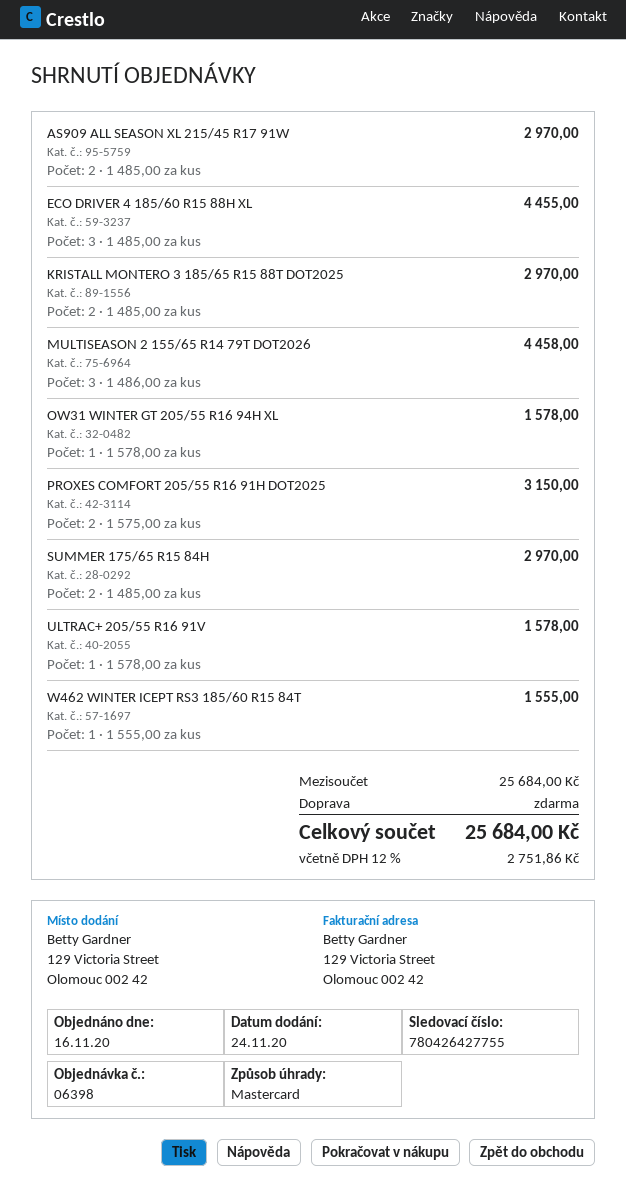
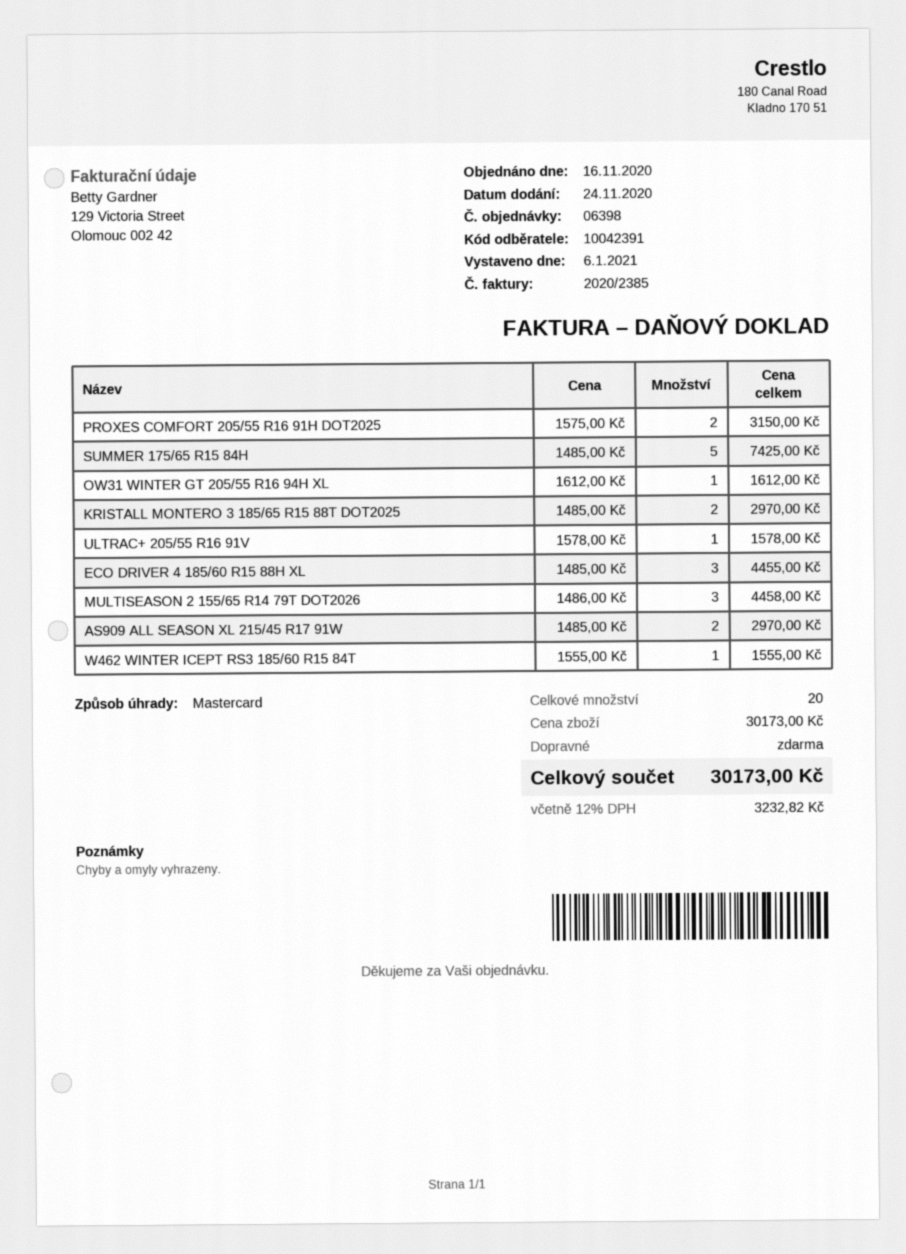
OW31 WINTER GT 205/55 R16 94H XL: 1 x 1578.00 = 1578.00 -> 1 x 1612.00 = 1612.00
SUMMER 175/65 R15 84H: 2 x 1485.00 = 2970.00 -> 5 x 1485.00 = 7425.00
subtotal: 25684.00 -> 30173.00
tax: 12% = 2751.86 -> 12% = 3232.82
total: 25684.00 -> 30173.00

